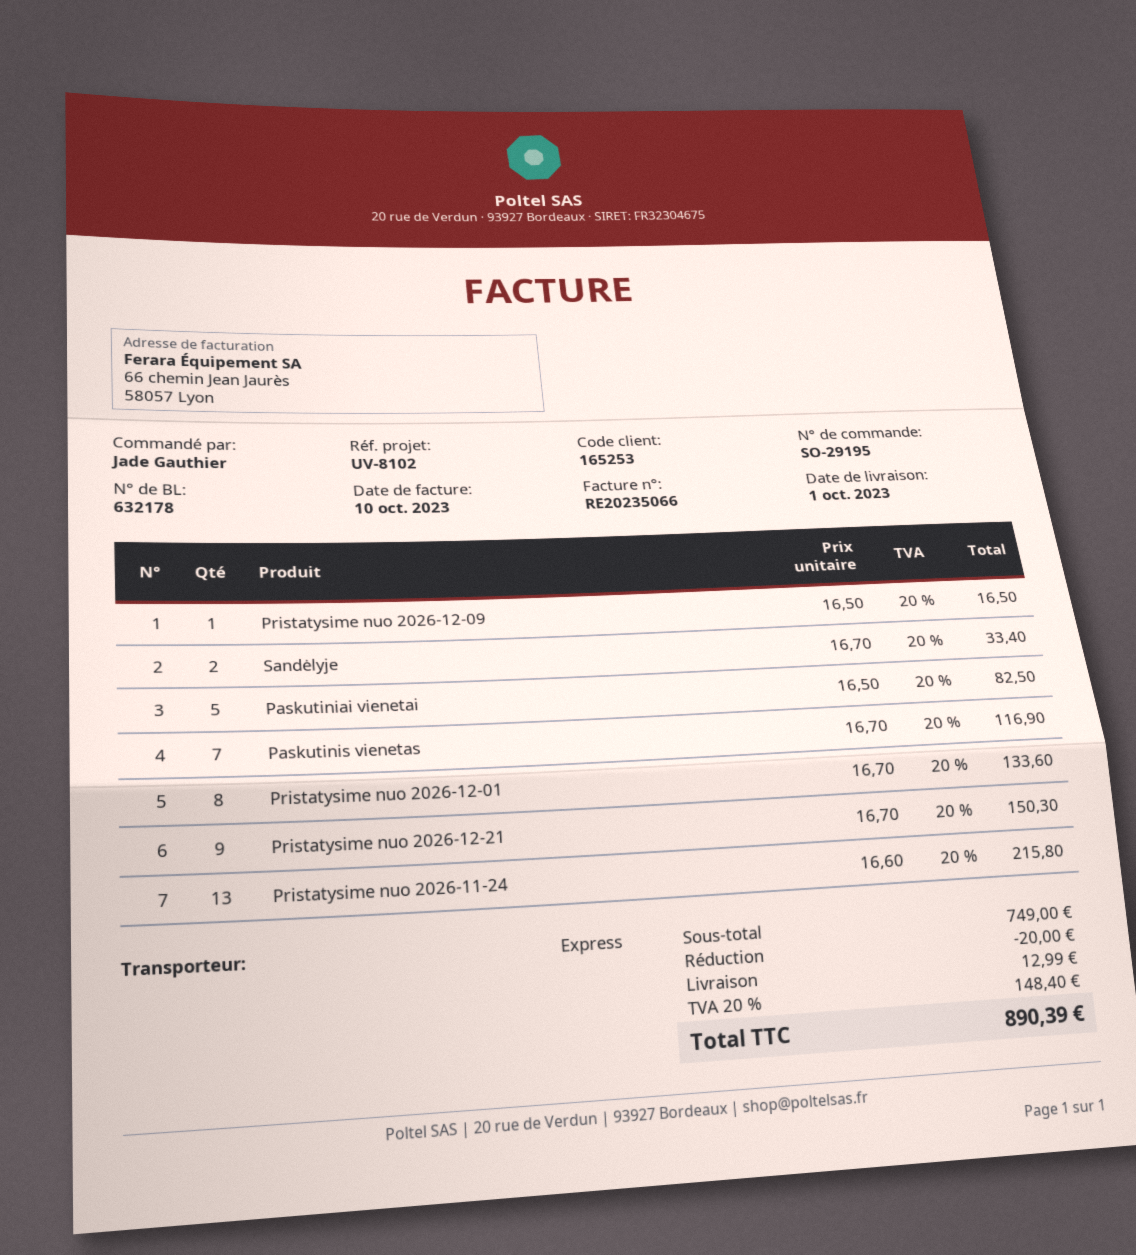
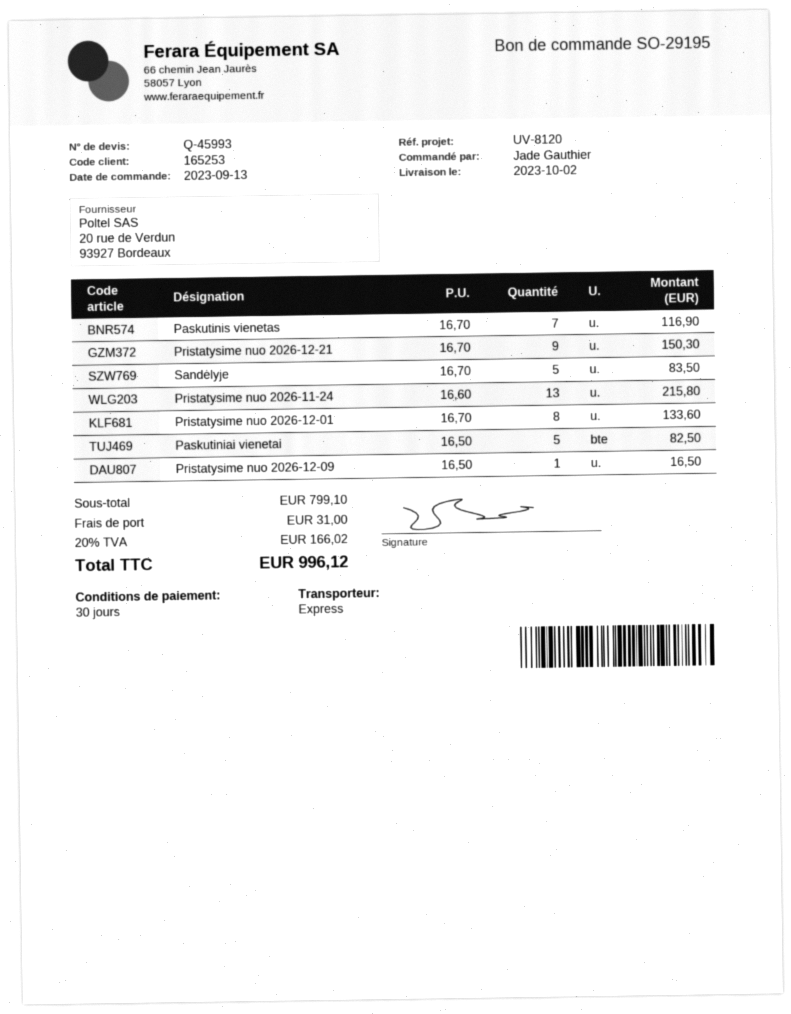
delivery date: 2023-10-01 -> 2023-10-02
reference: UV-8102 -> UV-8120
Sandėlyje: 2 x 16.70 = 33.40 -> 5 x 16.70 = 83.50
subtotal: 749.00 -> 799.10
discount: 20.00 -> none
shipping: 12.99 -> 31.00
tax: 20% = 148.40 -> 20% = 166.02
total: 890.39 -> 996.12

